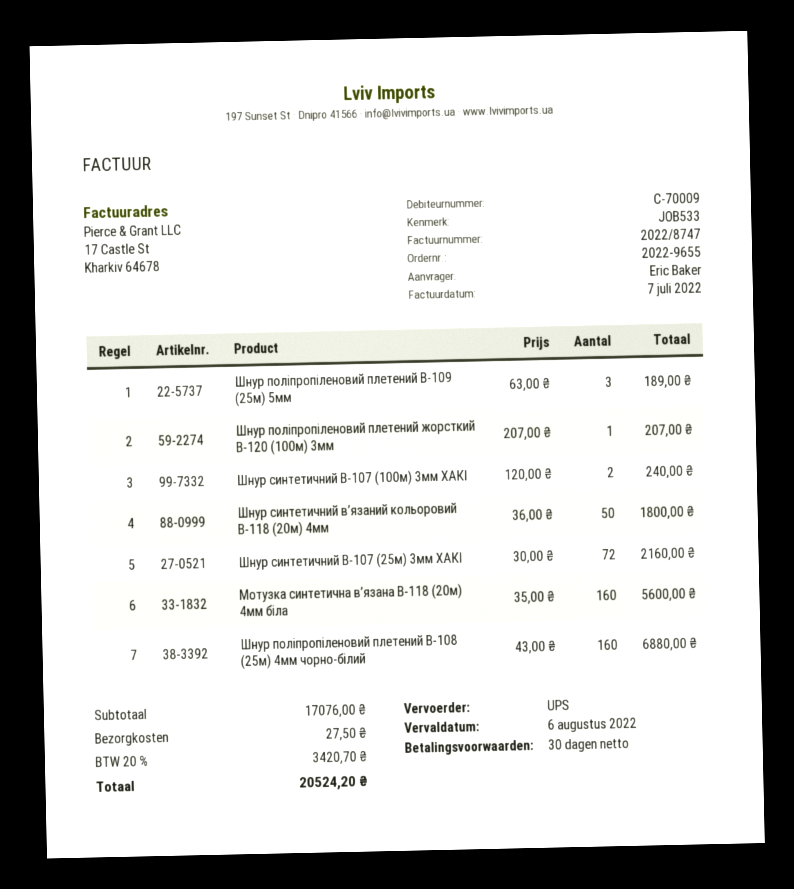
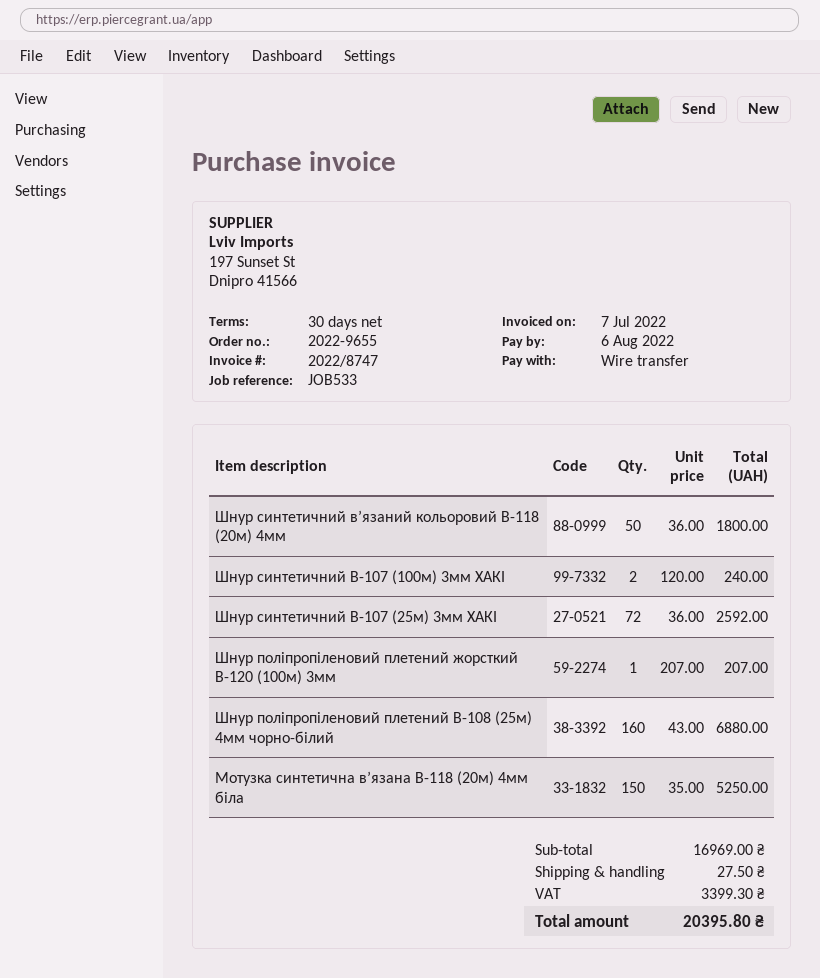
Шнур поліпропіленовий плетений В-109 (25м) 5мм: 3 x 63.00 = 189.00 -> none
Шнур синтетичний В-107 (25м) 3мм ХАКІ: 72 x 30.00 = 2160.00 -> 72 x 36.00 = 2592.00
Мотузка синтетична в’язана В-118 (20м) 4мм біла: 160 x 35.00 = 5600.00 -> 150 x 35.00 = 5250.00
subtotal: 17076.00 -> 16969.00
tax: 3420.70 -> 3399.30
total: 20524.20 -> 20395.80

